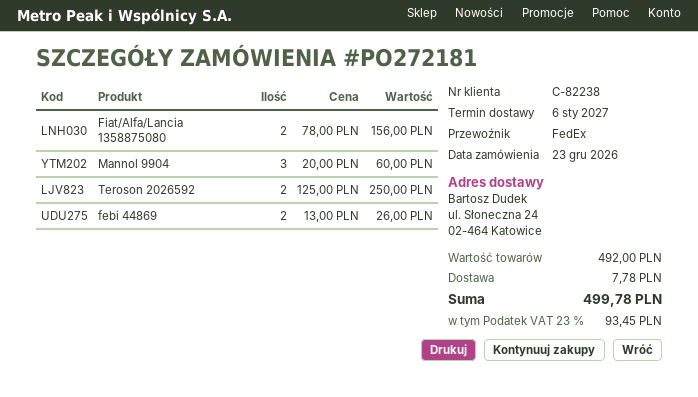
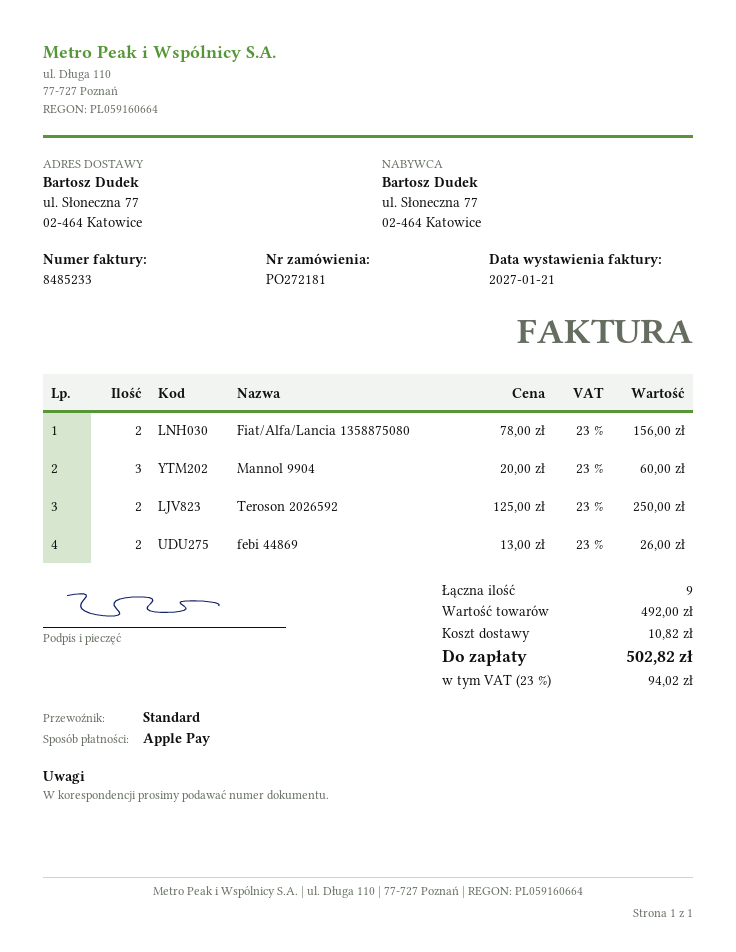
shipping method: FedEx -> standard
ship to: ul. Słoneczna 24, 02-464 Katowice -> ul. Słoneczna 77, 02-464 Katowice
shipping: 7.78 -> 10.82
tax: 23% = 93.45 -> 23% = 94.02
total: 499.78 -> 502.82

